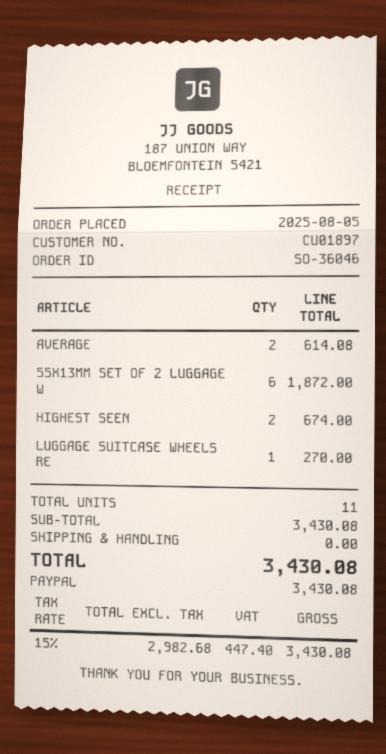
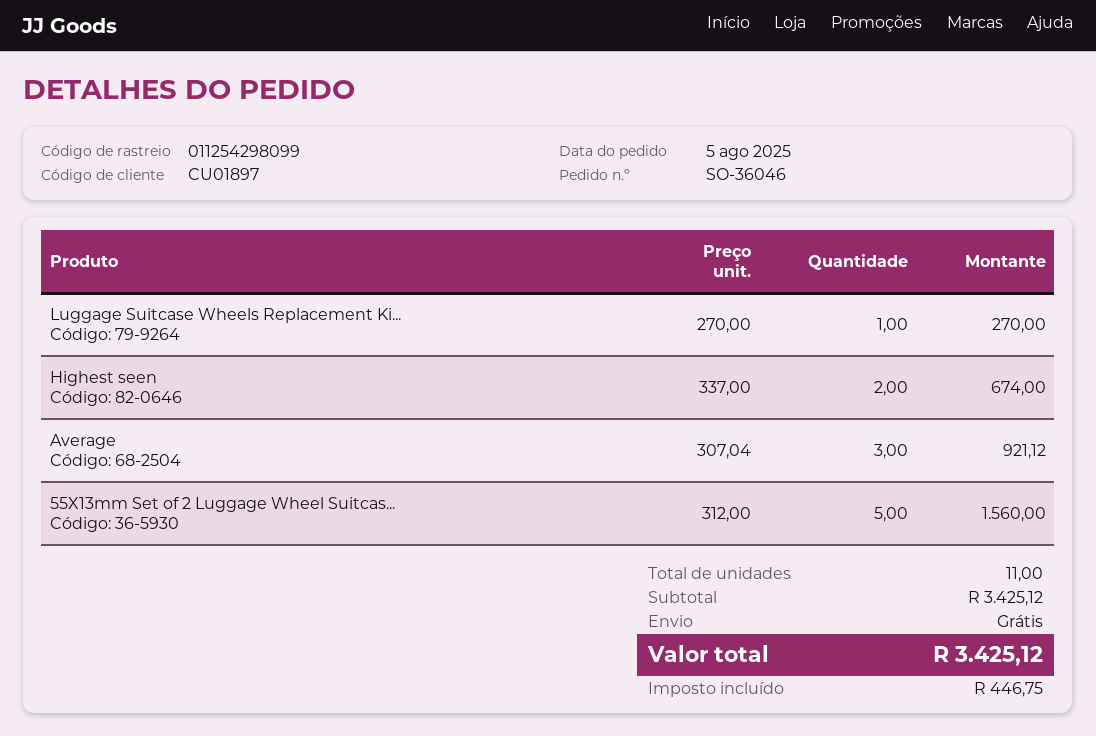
AVERAGE: 2 for 614.08 -> 3 for 921.12
55X13MM SET OF 2 LUGGAGE W: 6 for 1872.00 -> 5 for 1560.00
subtotal: 3430.08 -> 3425.12
tax: 447.40 -> 446.75
total: 3430.08 -> 3425.12

